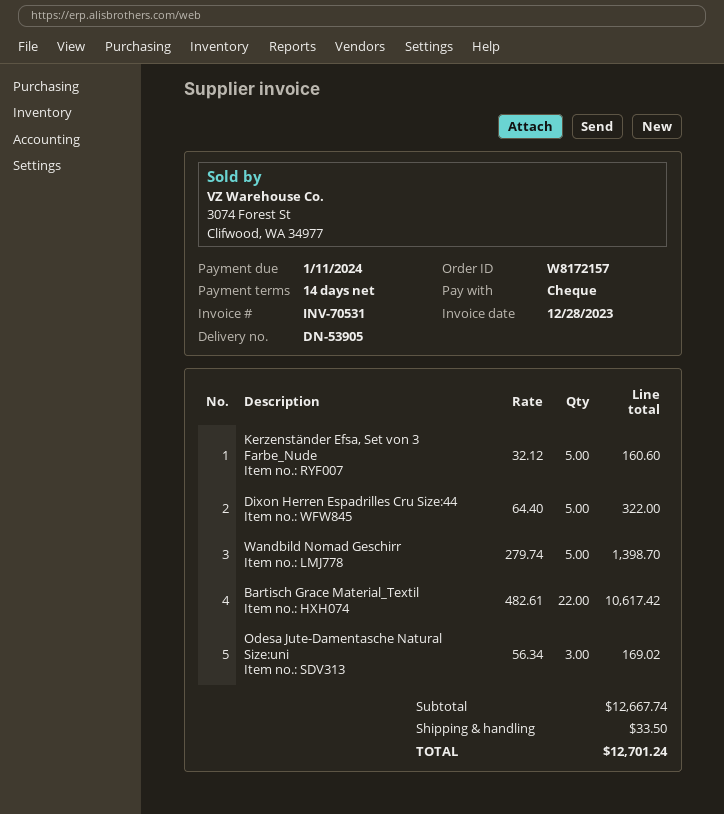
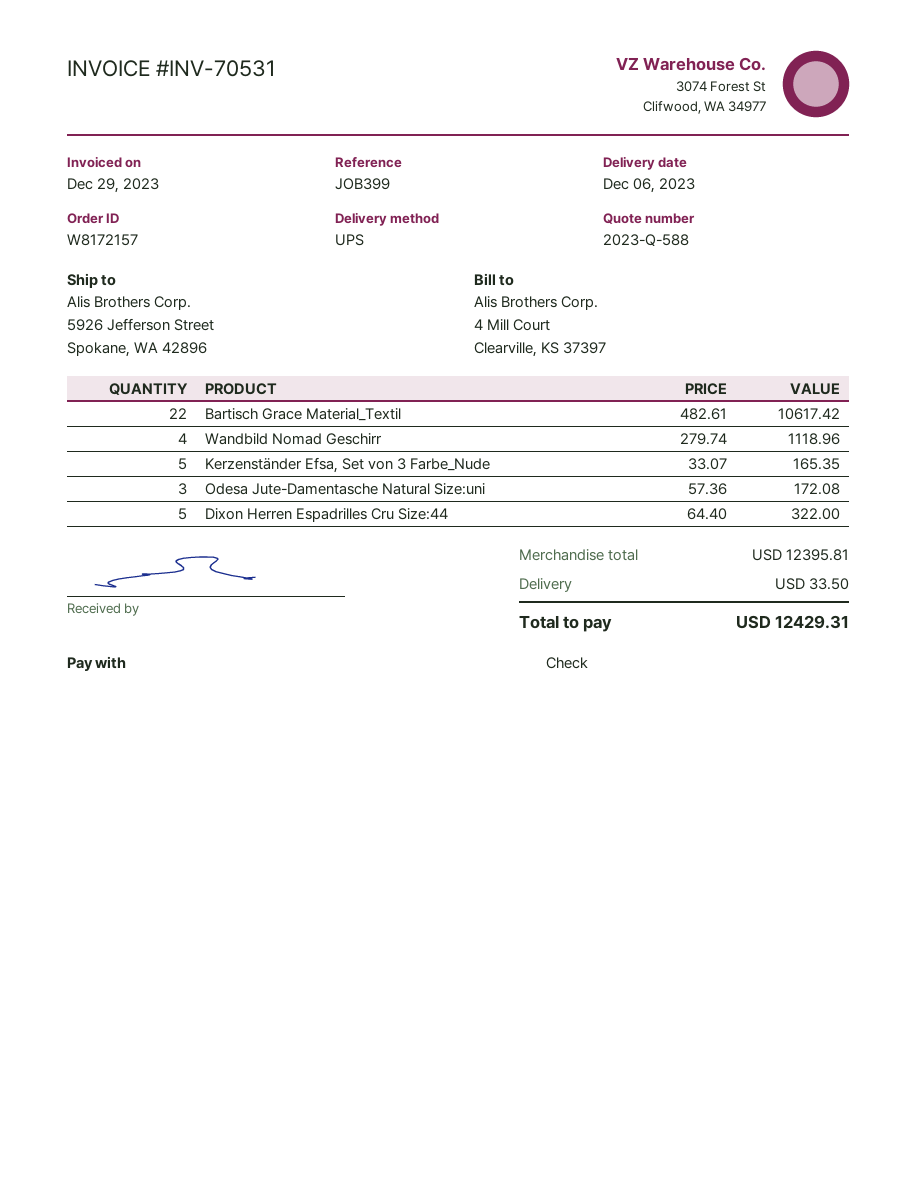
invoice date: 2023-12-28 -> 2023-12-29
Kerzenständer Efsa, Set von 3 Farbe_Nude: 5 x 32.12 = 160.60 -> 5 x 33.07 = 165.35
Wandbild Nomad Geschirr: 5 x 279.74 = 1398.70 -> 4 x 279.74 = 1118.96
Odesa Jute-Damentasche Natural Size:uni: 3 x 56.34 = 169.02 -> 3 x 57.36 = 172.08
subtotal: 12667.74 -> 12395.81
total: 12701.24 -> 12429.31

